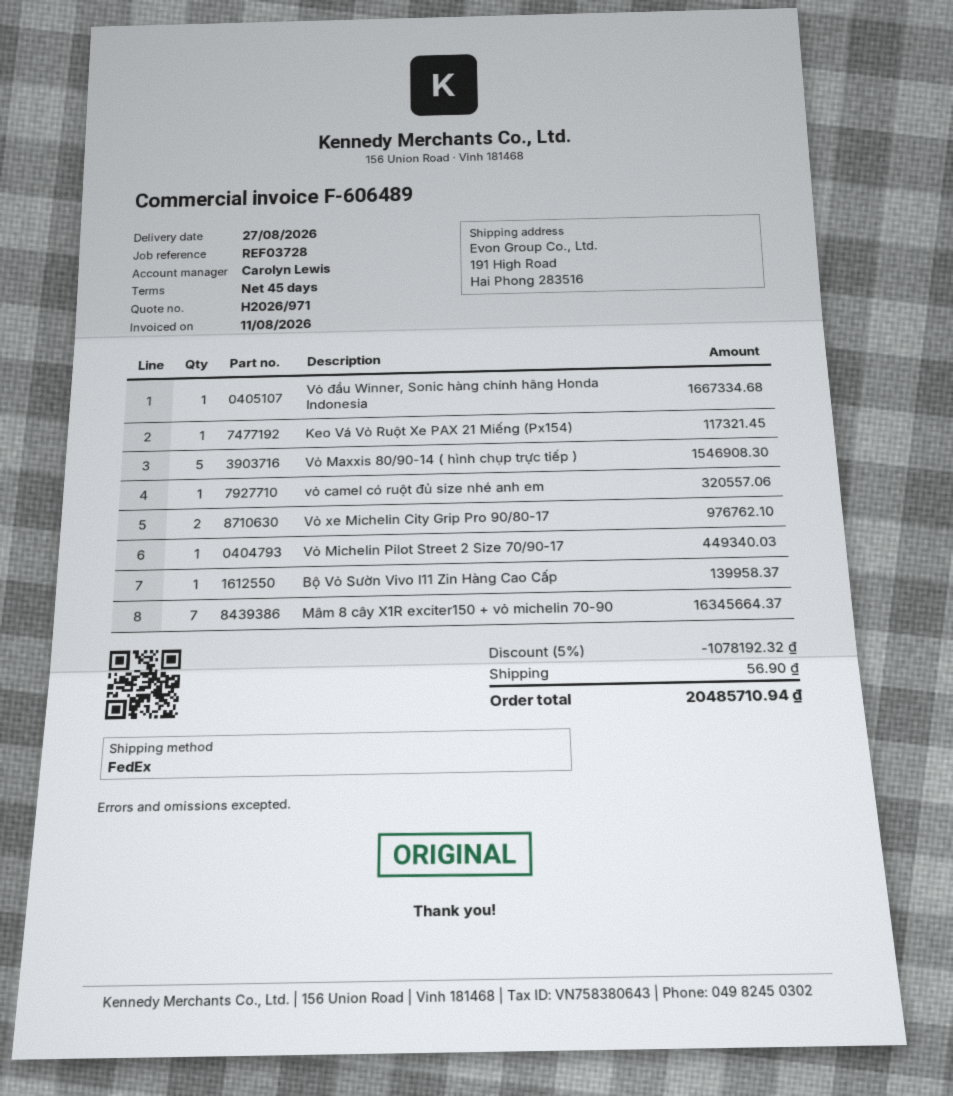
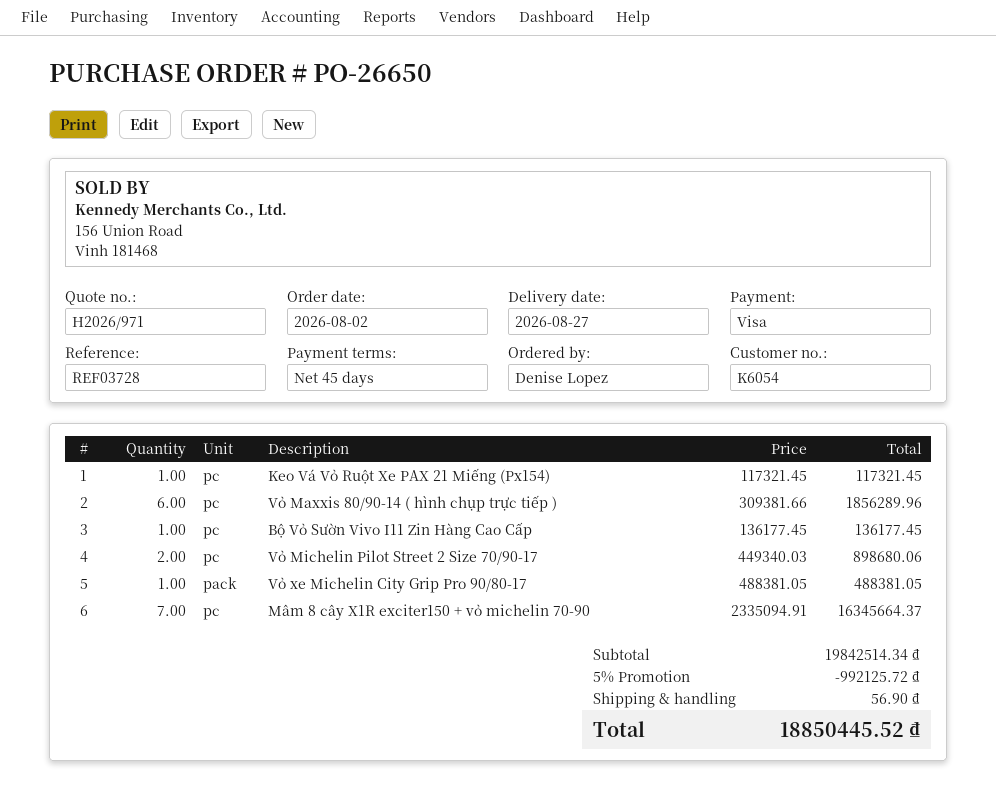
Vỏ đầu Winner, Sonic hàng chính hãng Honda Indonesia: 1 for 1667334.68 -> none
Vỏ Maxxis 80/90-14 ( hình chụp trực tiếp ): 5 for 1546908.30 -> 6 for 1856289.96
vỏ camel có ruột đủ size nhé anh em: 1 for 320557.06 -> none
Vỏ xe Michelin City Grip Pro 90/80-17: 2 for 976762.10 -> 1 for 488381.05
Vỏ Michelin Pilot Street 2 Size 70/90-17: 1 for 449340.03 -> 2 for 898680.06
Bộ Vỏ Sườn Vivo I11 Zin Hàng Cao Cấp: 1 for 139958.37 -> 1 for 136177.45
discount: 5% = 1078192.32 -> 5% = 992125.72
total: 20485710.94 -> 18850445.52

